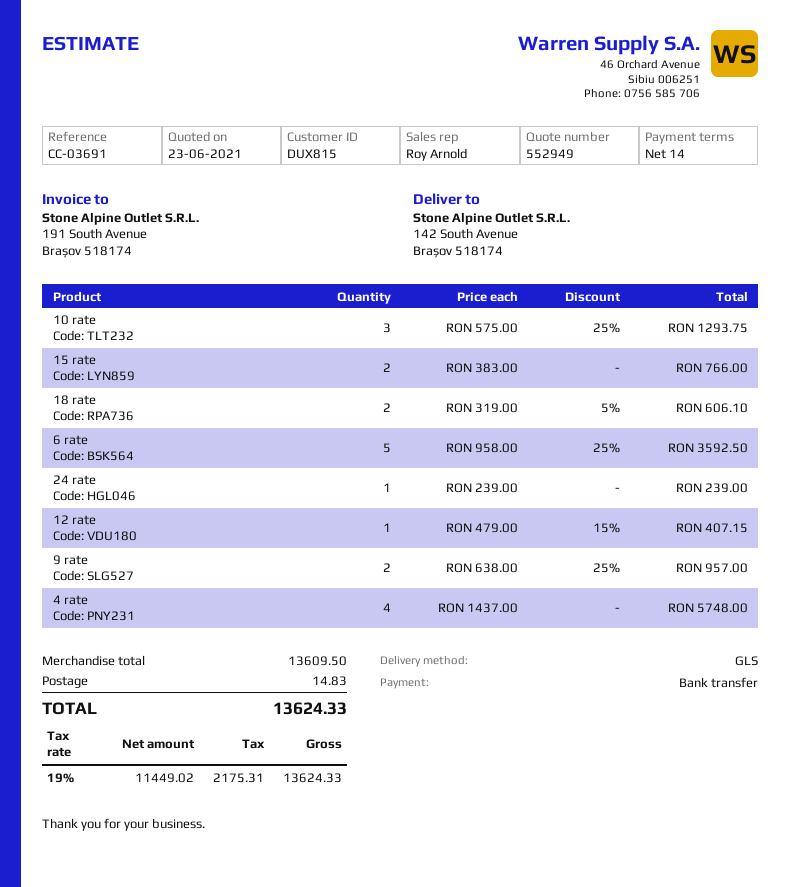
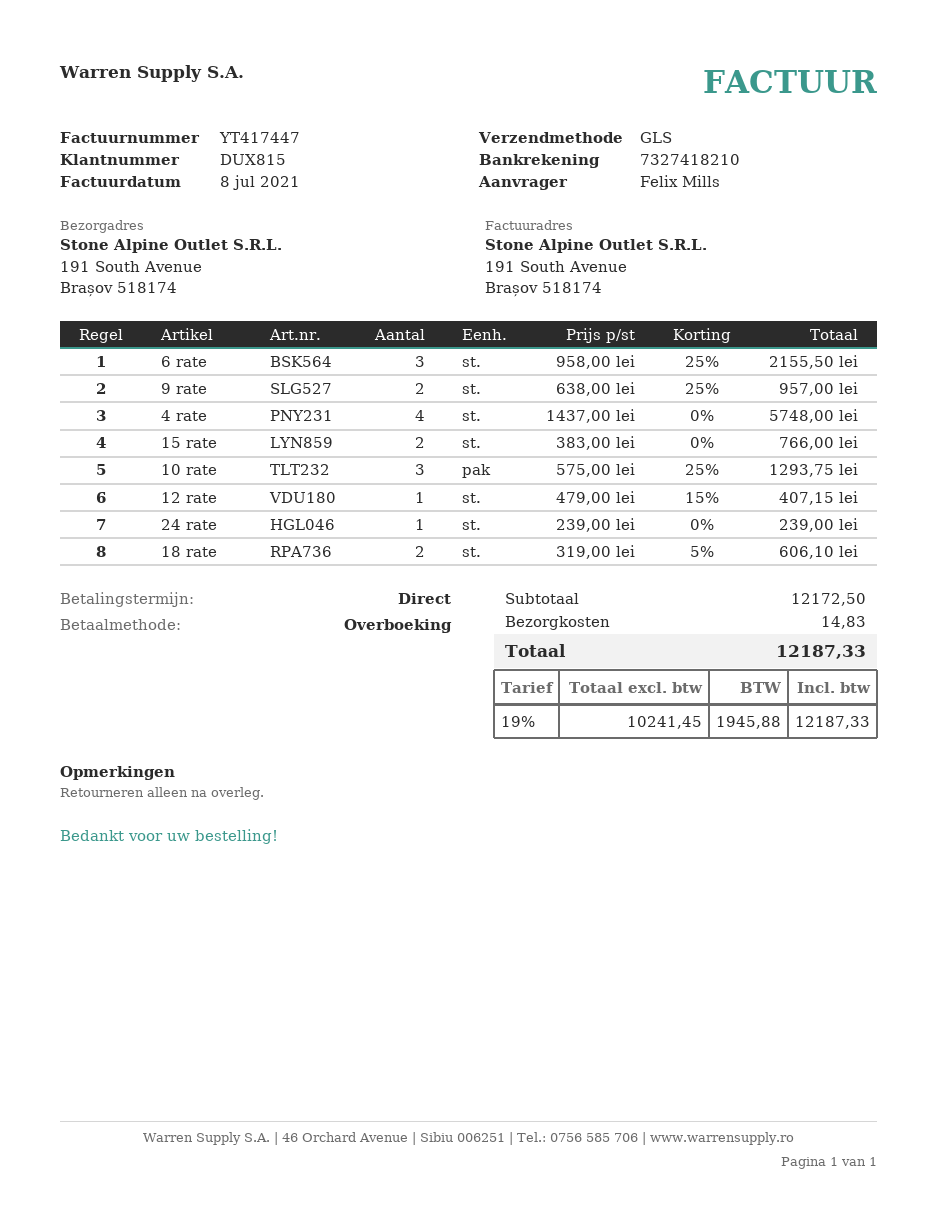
payment terms: 14 days -> on receipt
ship to: 142 South Avenue, Brașov 518174 -> 191 South Avenue, Brașov 518174
6 rate: 5 x 958.00 - 25% = 3592.50 -> 3 x 958.00 - 25% = 2155.50
subtotal: 13609.50 -> 12172.50
net: 11449.02 -> 10241.45
tax: 19% = 2175.31 -> 19% = 1945.88
total: 13624.33 -> 12187.33

